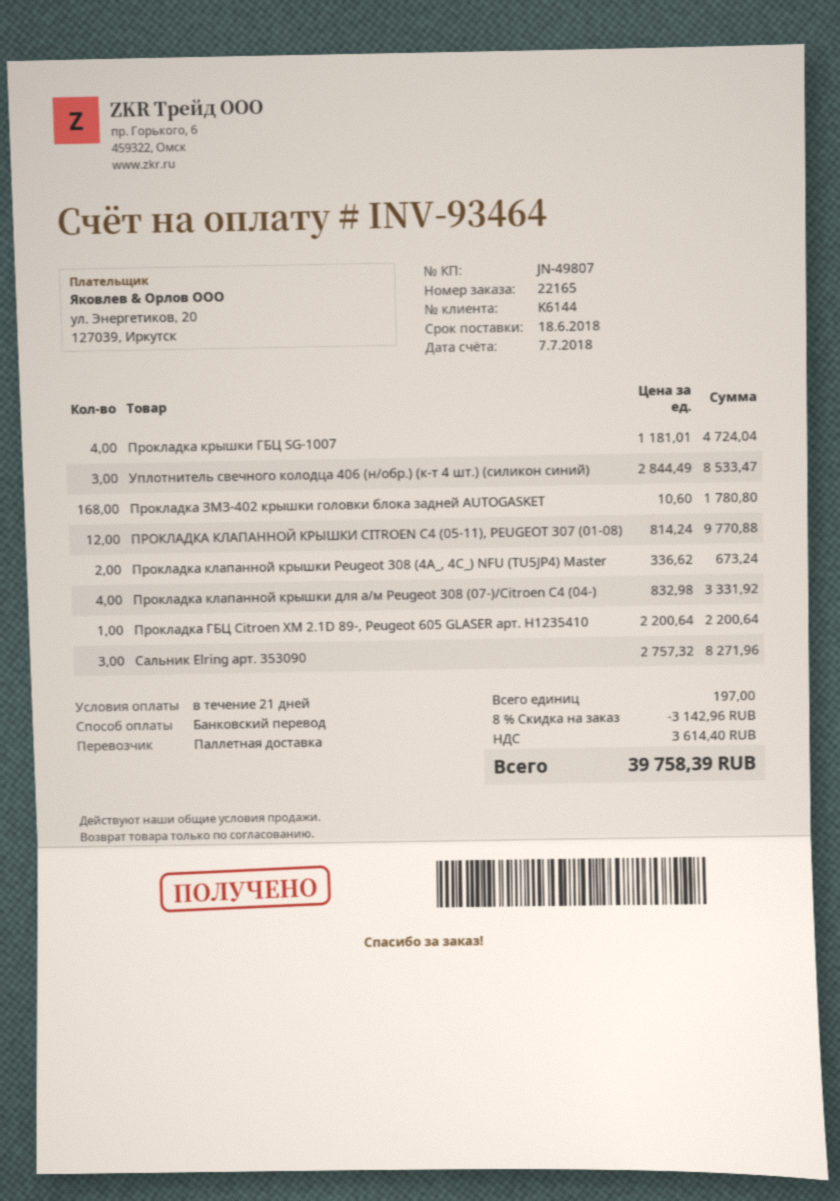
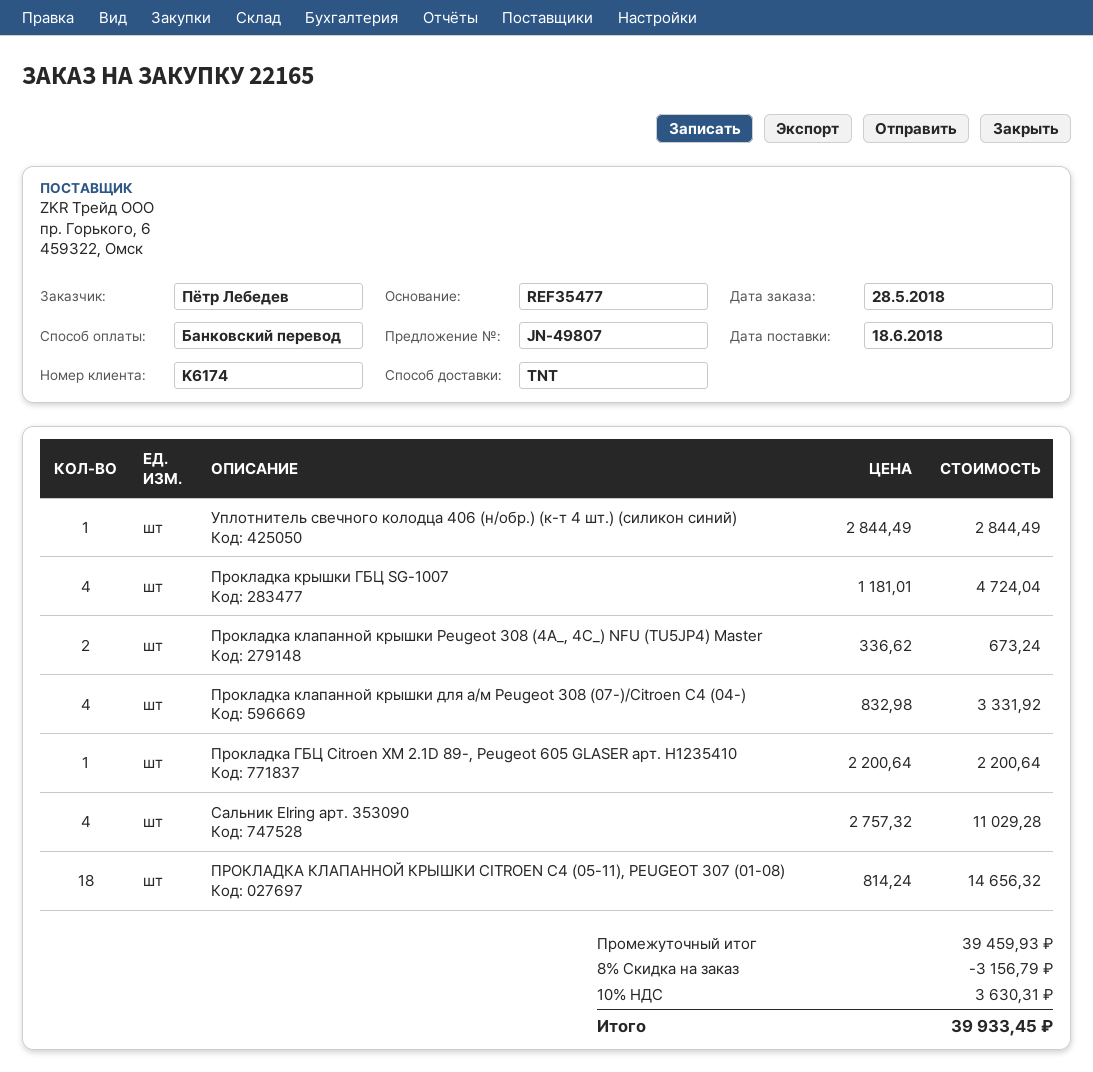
customer number: K6144 -> K6174
shipping method: pallet freight -> TNT
Уплотнитель свечного колодца 406 (н/обр.) (к-т 4 шт.) (силикон синий): 3 x 2844.49 = 8533.47 -> 1 x 2844.49 = 2844.49
Прокладка ЗМЗ-402 крышки головки блока задней AUTOGASKET: 168 x 10.60 = 1780.80 -> none
ПРОКЛАДКА КЛАПАННОЙ КРЫШКИ CITROEN C4 (05-11), PEUGEOT 307 (01-08): 12 x 814.24 = 9770.88 -> 18 x 814.24 = 14656.32
Сальник Elring арт. 353090: 3 x 2757.32 = 8271.96 -> 4 x 2757.32 = 11029.28
discount: 8% = 3142.96 -> 8% = 3156.79
tax: 3614.40 -> 3630.31
total: 39758.39 -> 39933.45

